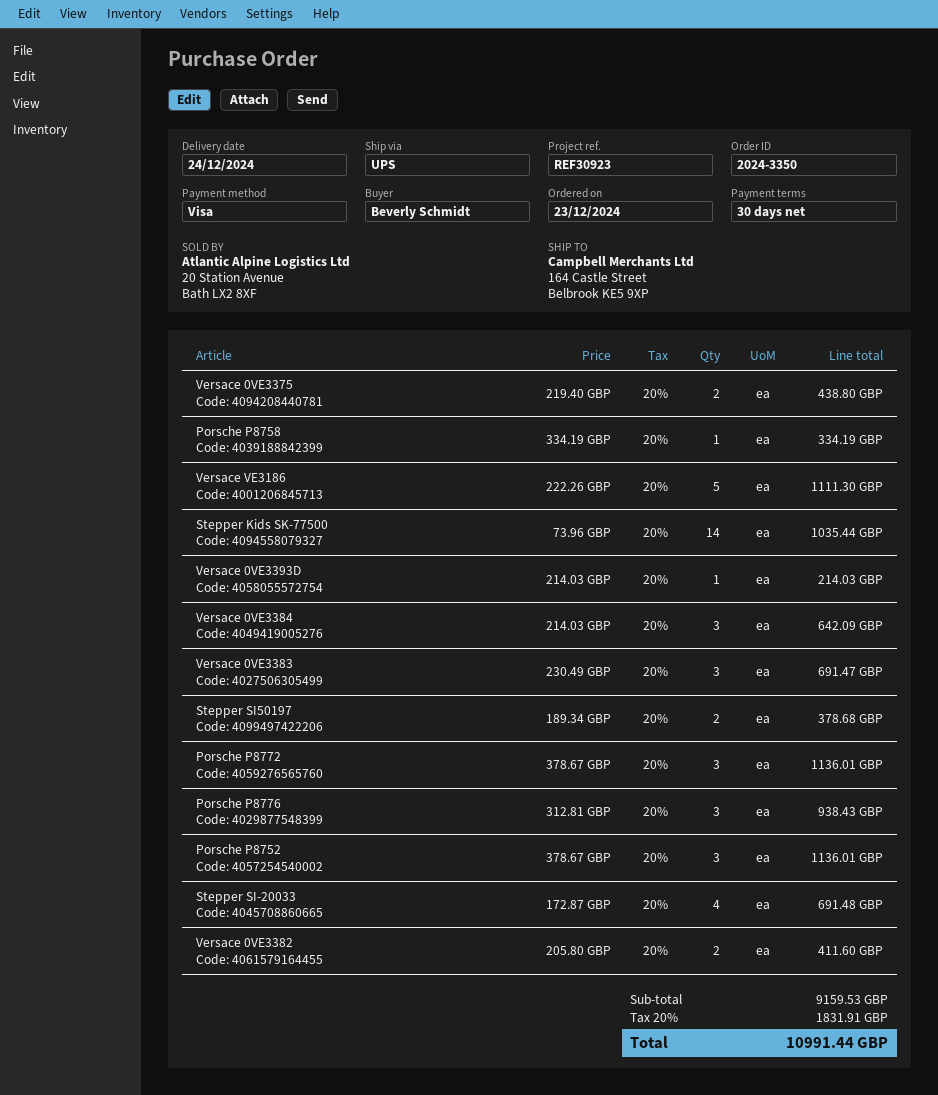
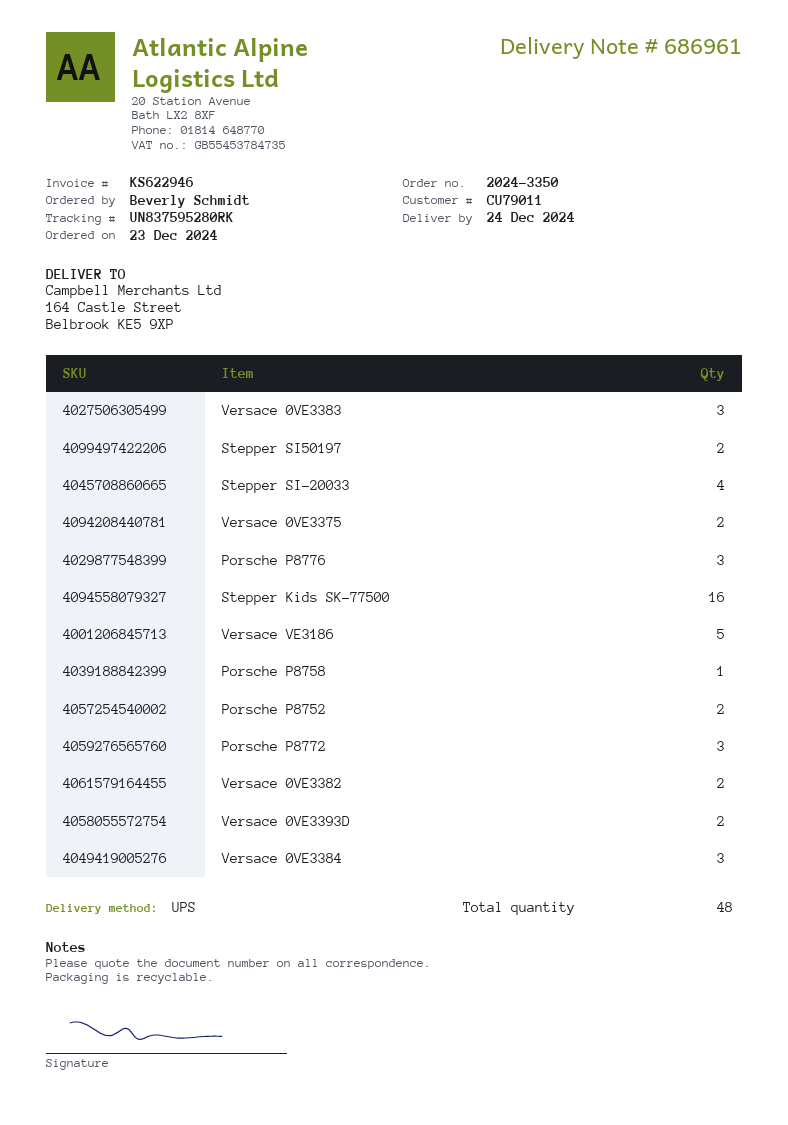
Stepper Kids SK-77500: 14 -> 16
Versace 0VE3393D: 1 -> 2
Porsche P8752: 3 -> 2

